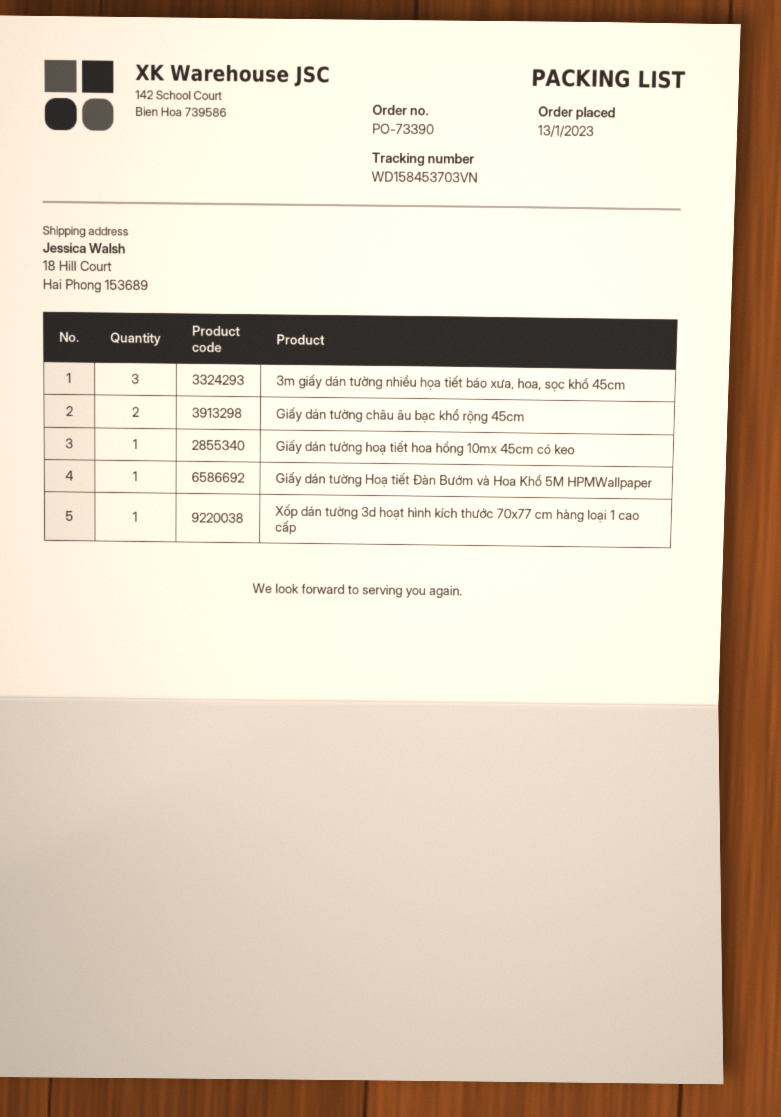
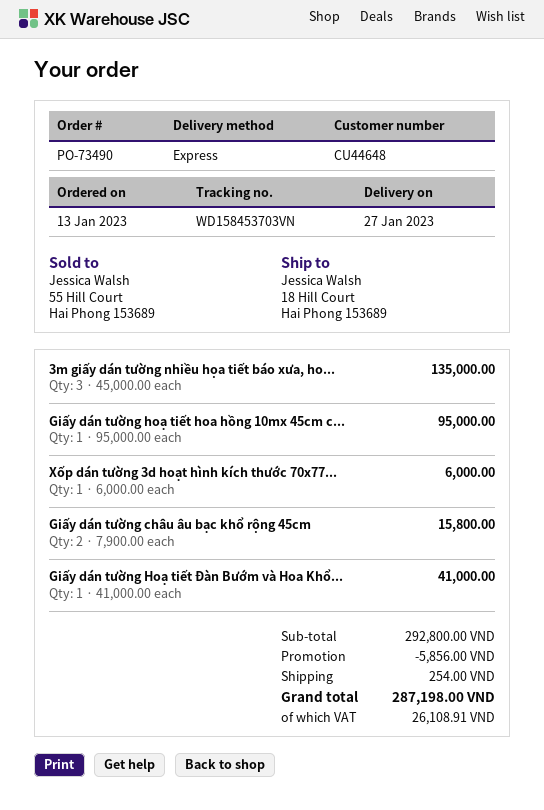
order number: PO-73390 -> PO-73490

